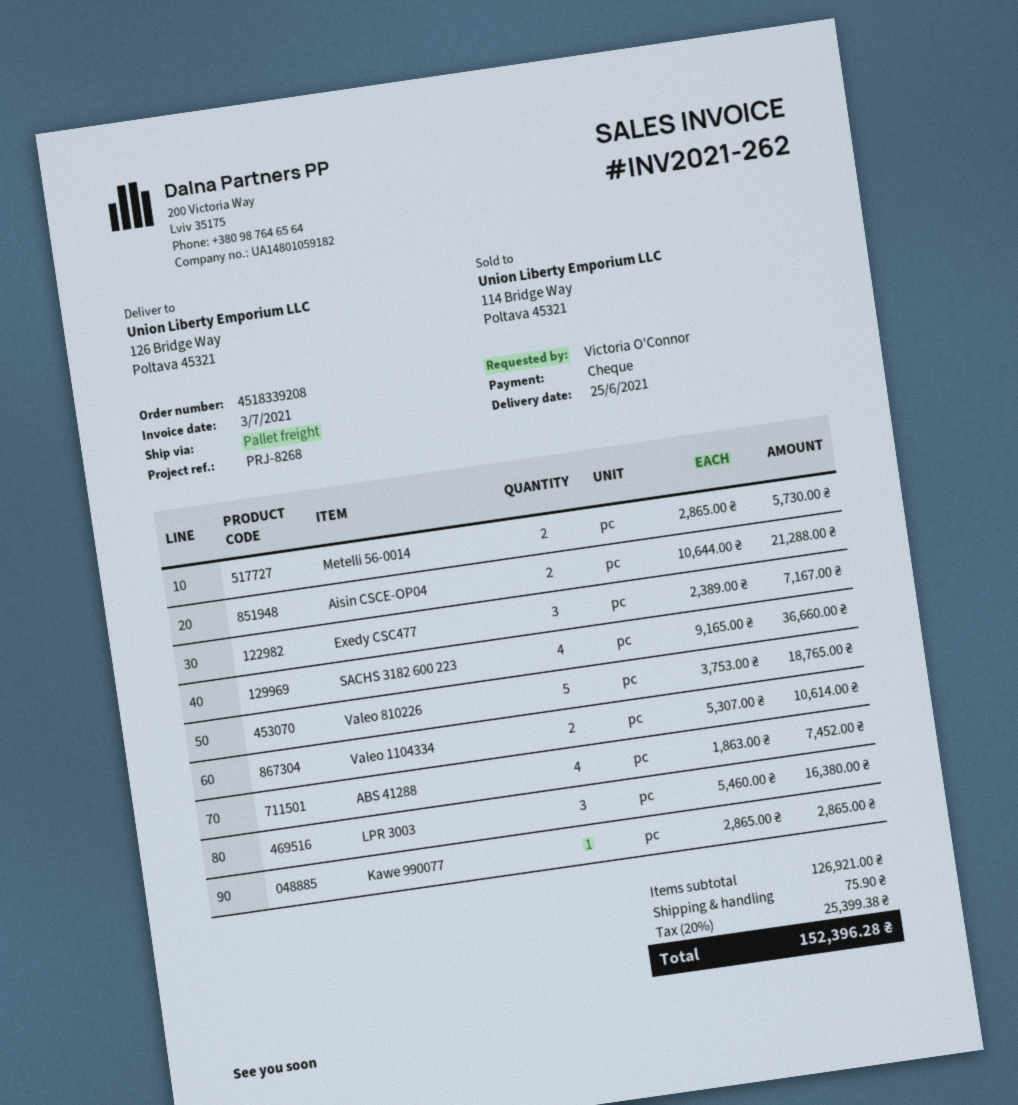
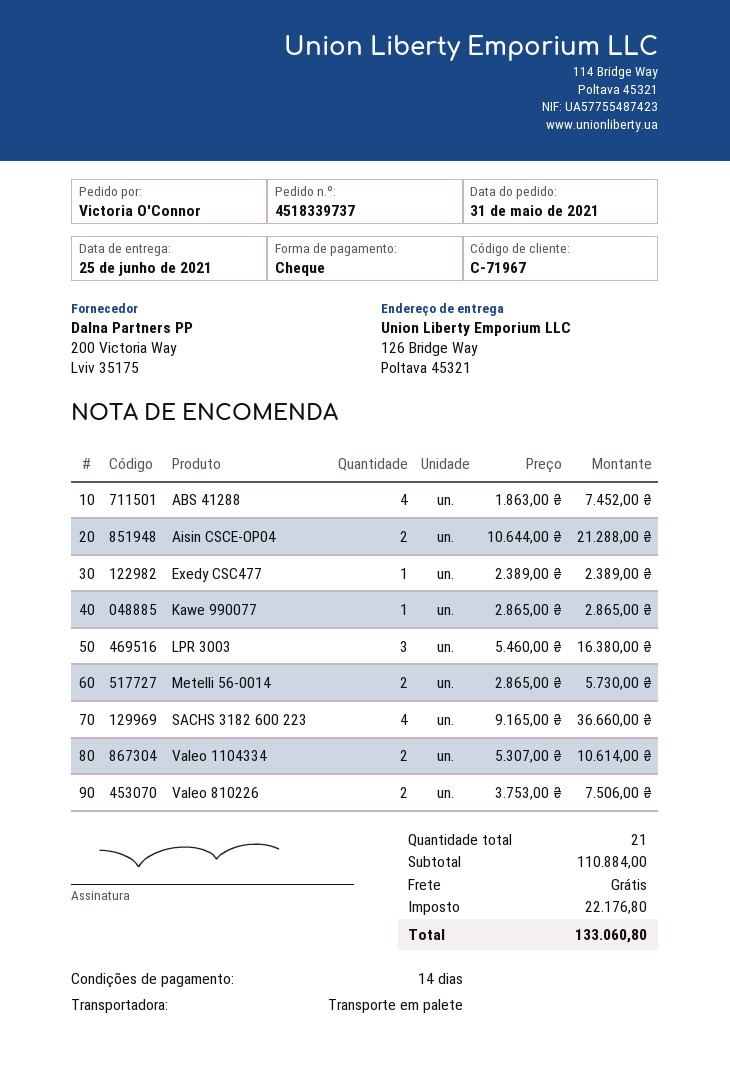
order number: 4518339208 -> 4518339737
Exedy CSC477: 3 x 2389.00 = 7167.00 -> 1 x 2389.00 = 2389.00
Valeo 810226: 5 x 3753.00 = 18765.00 -> 2 x 3753.00 = 7506.00
subtotal: 126921.00 -> 110884.00
shipping: 75.90 -> 0.00
tax: 25399.38 -> 22176.80
total: 152396.28 -> 133060.80

